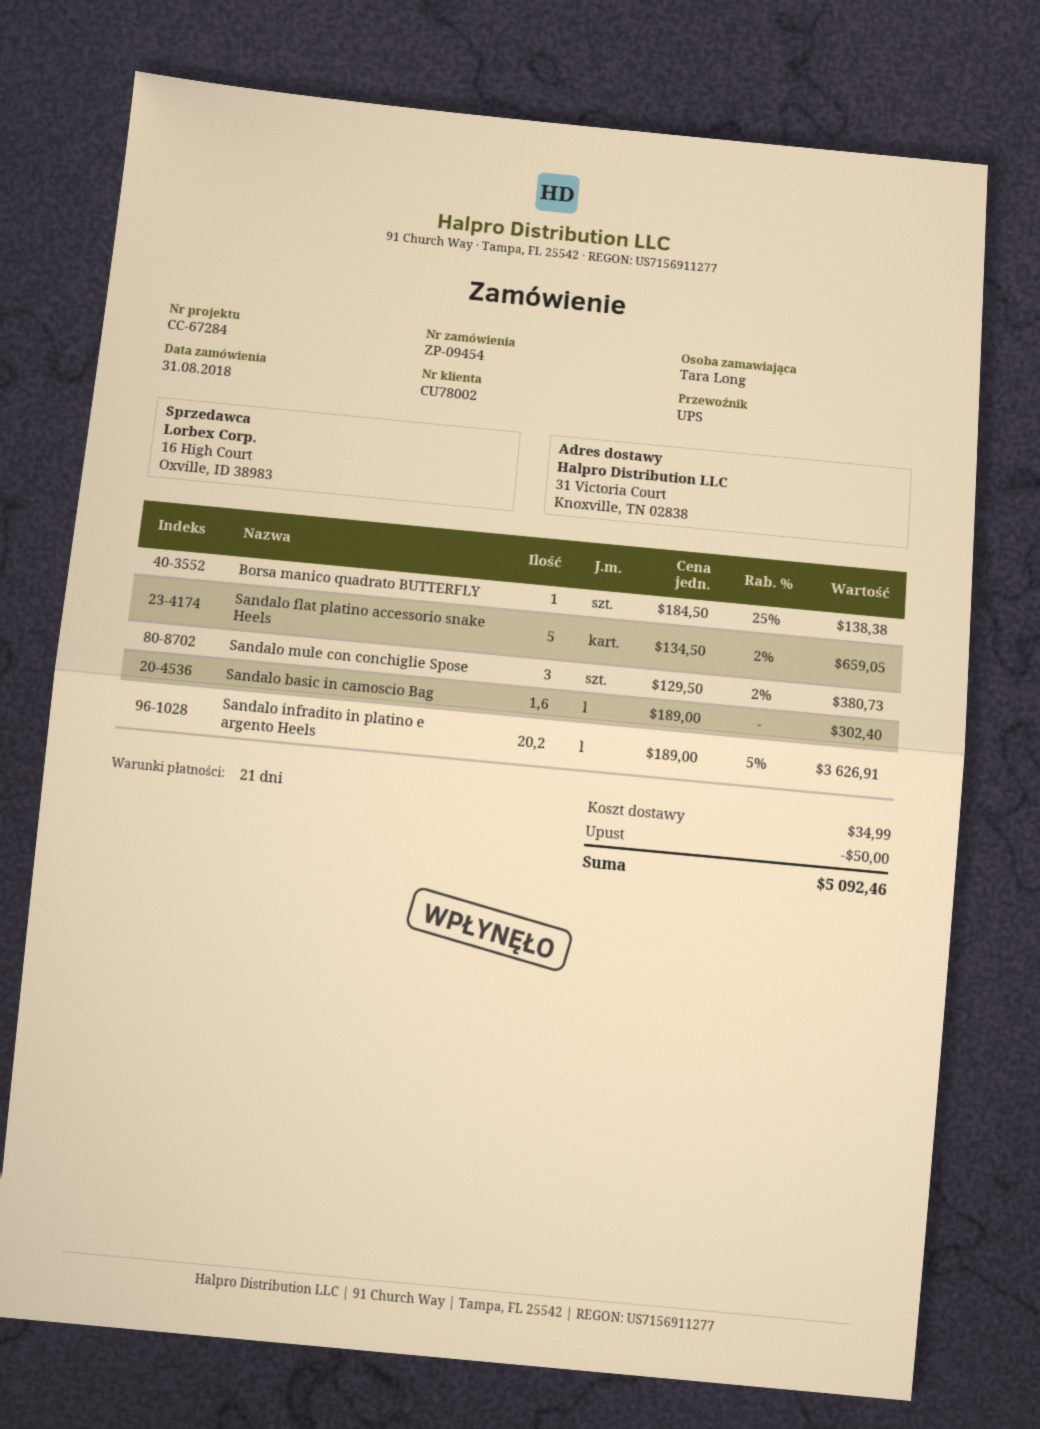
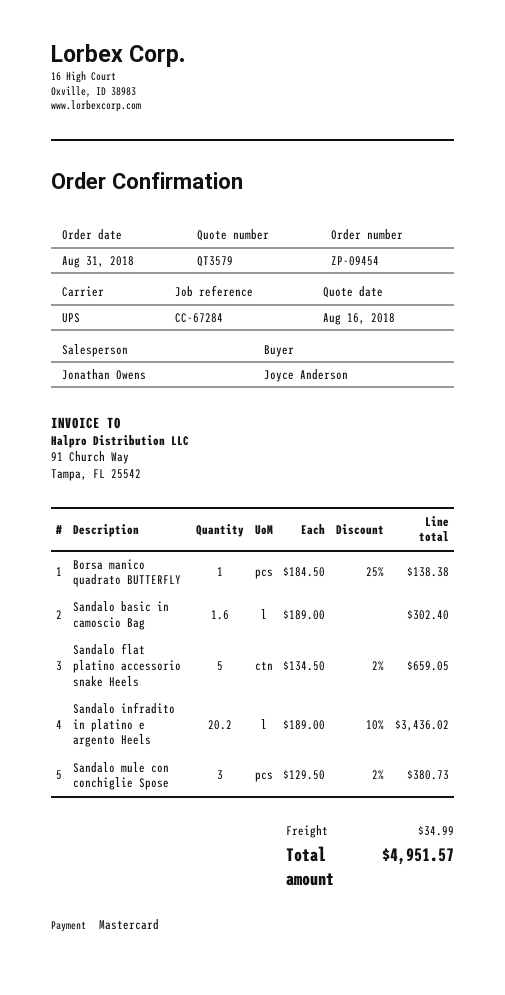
ordered by: Tara Long -> Joyce Anderson
Sandalo infradito in platino e argento Heels: 20.2 x 189.00 - 5% = 3626.91 -> 20.2 x 189.00 - 10% = 3436.02
discount: 50.00 -> none
total: 5092.46 -> 4951.57

